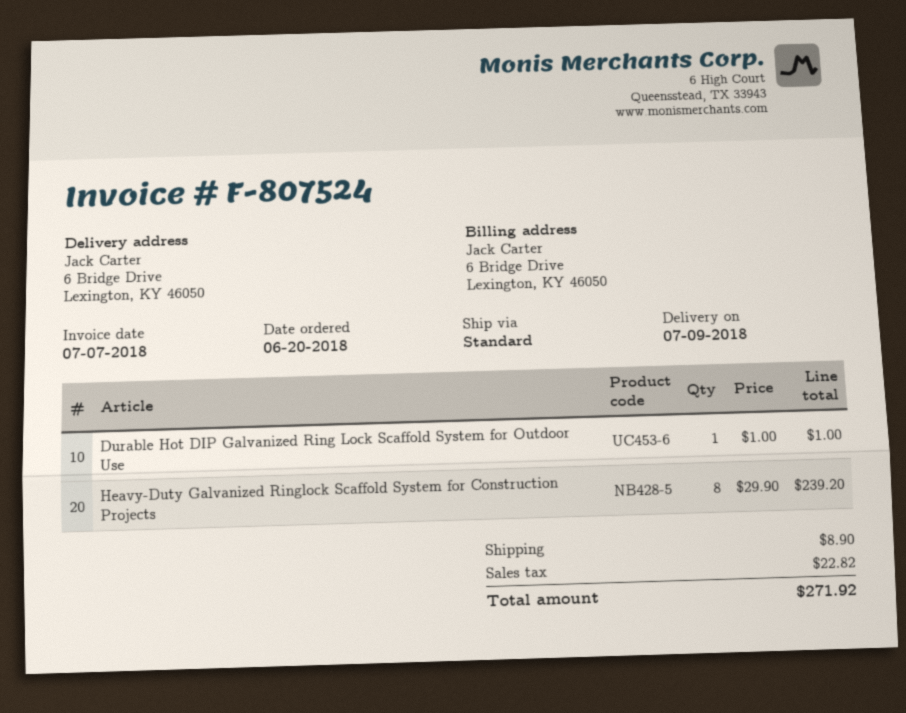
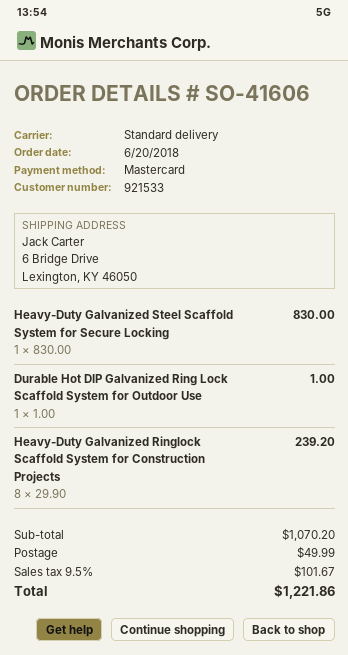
Heavy-Duty Galvanized Steel Scaffold System for Secure Locking: none -> 1 x 830.00 = 830.00
shipping: 8.90 -> 49.99
tax: 22.82 -> 101.67
total: 271.92 -> 1221.86

